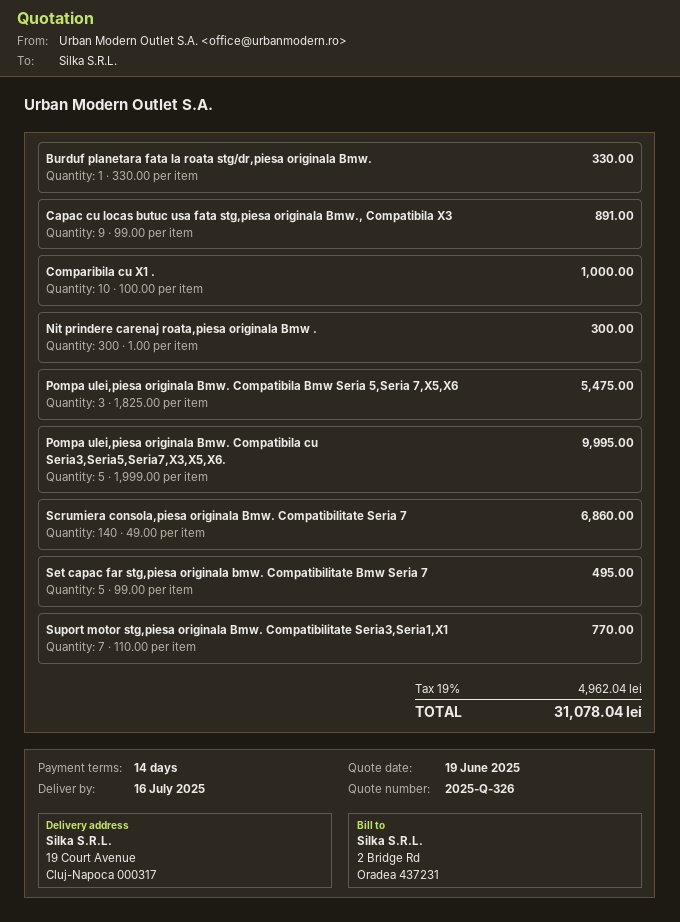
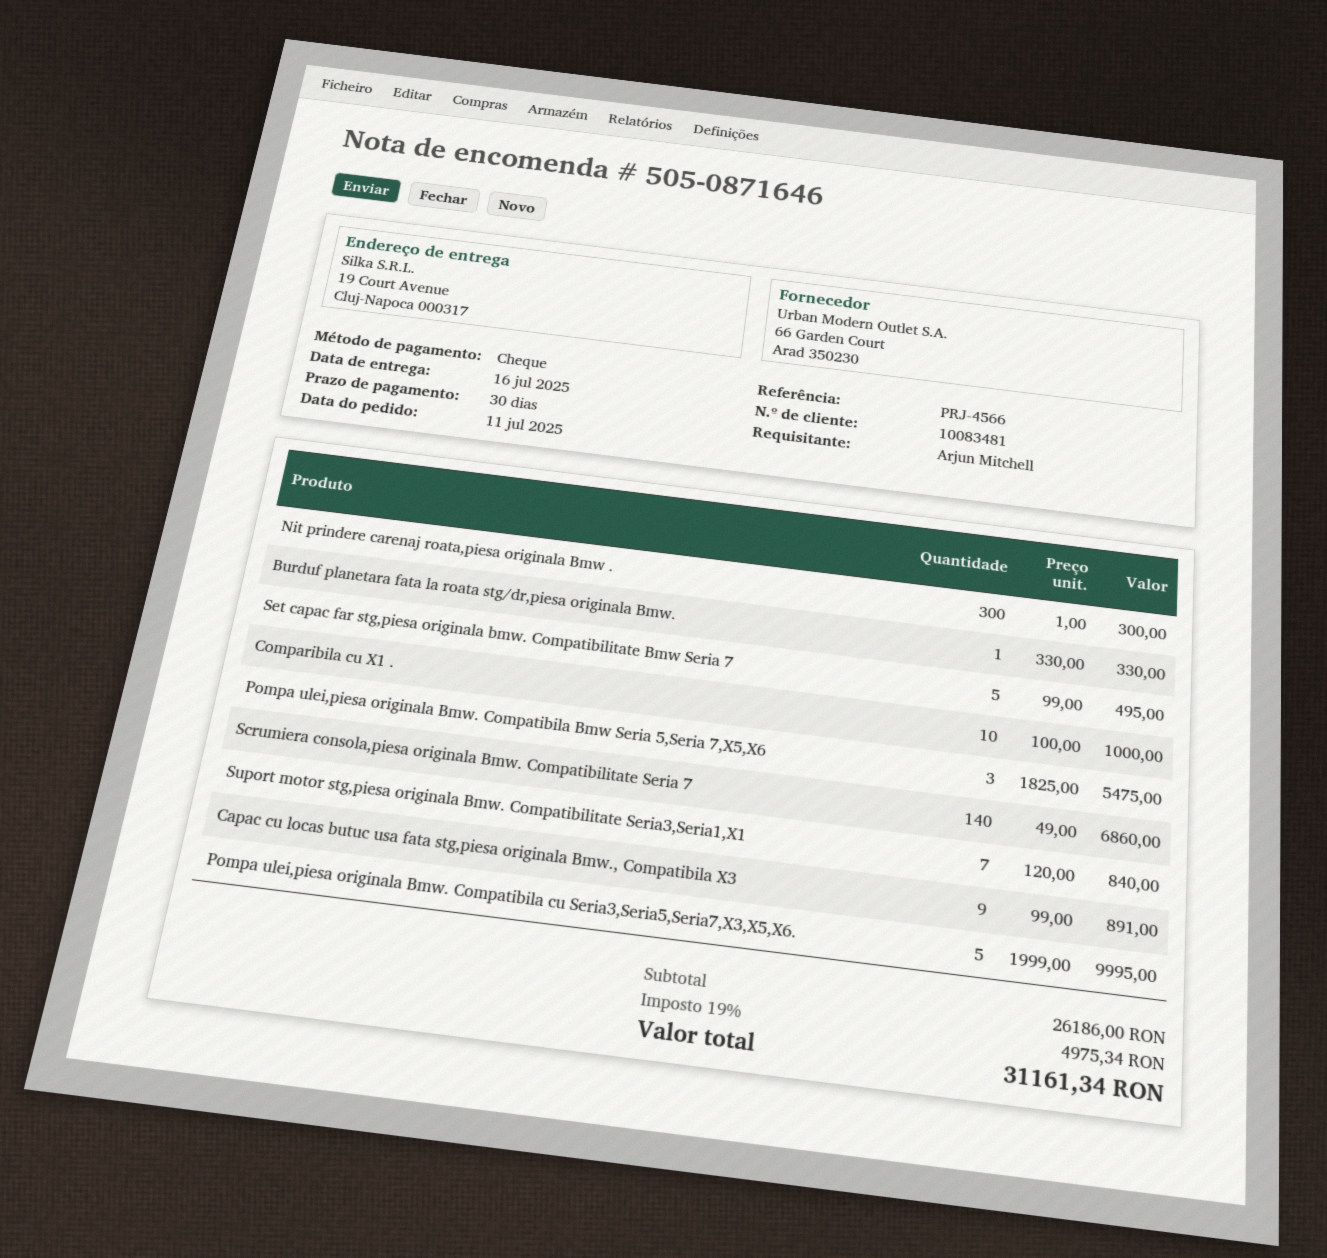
payment terms: 14 days -> 30 days
Suport motor stg,piesa originala Bmw. Compatibilitate Seria3,Seria1,X1: 7 x 110.00 = 770.00 -> 7 x 120.00 = 840.00
tax: 19% = 4962.04 -> 19% = 4975.34
total: 31078.04 -> 31161.34

